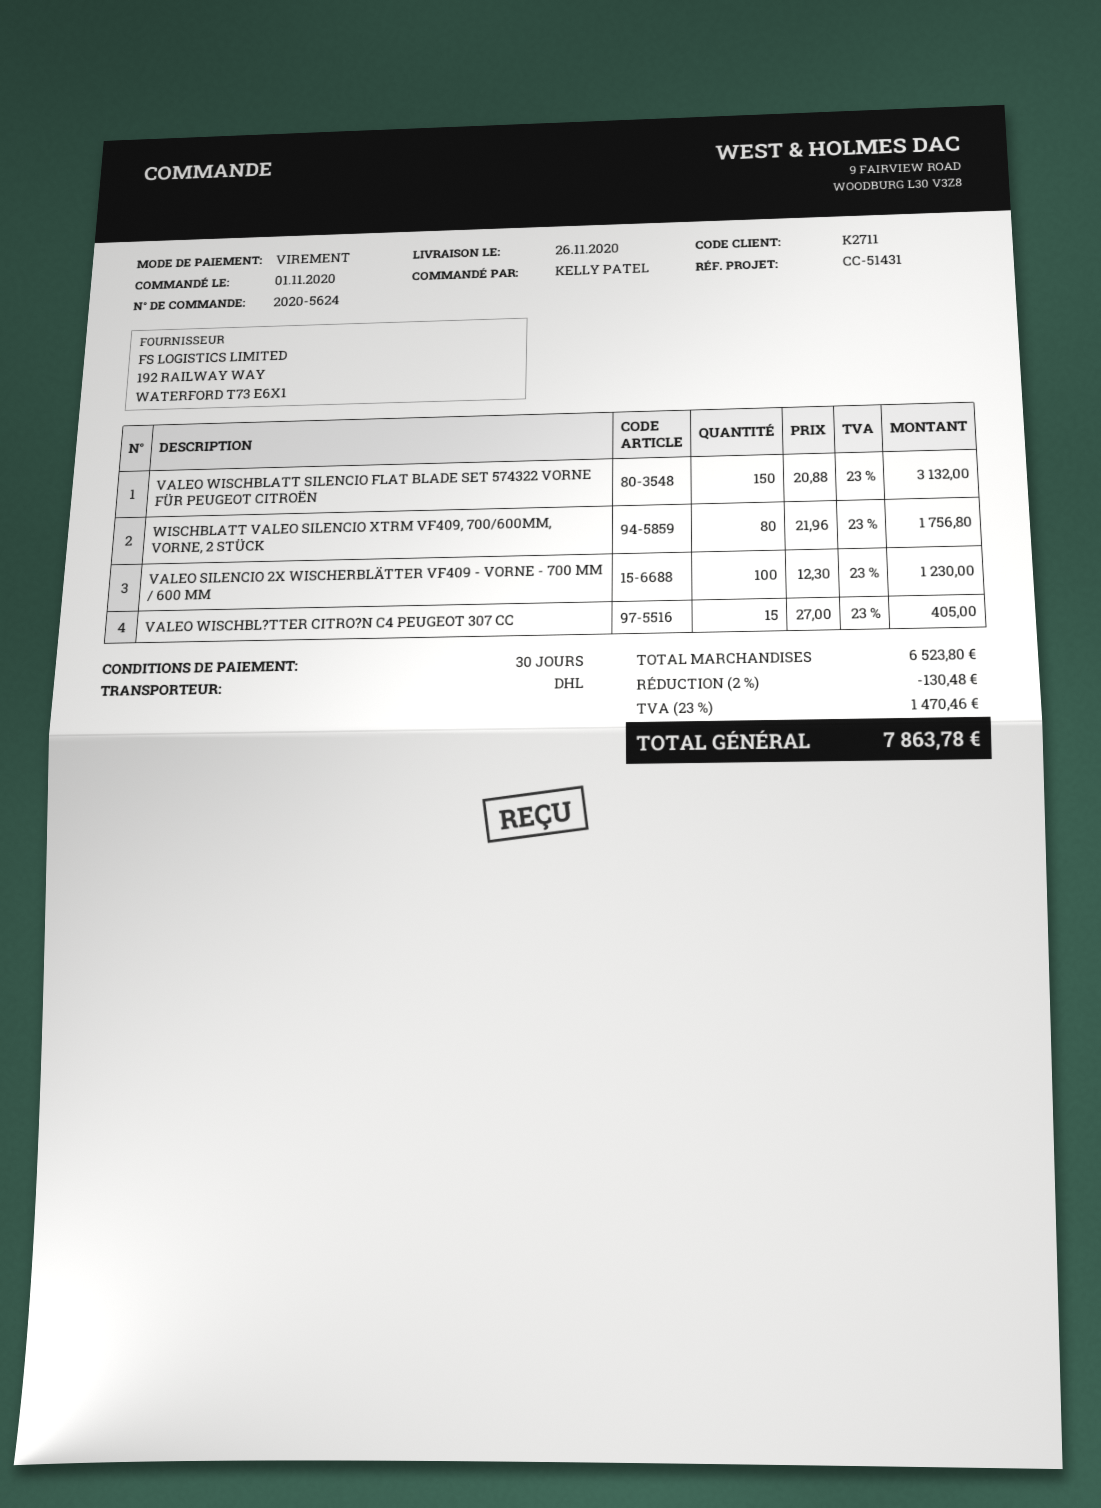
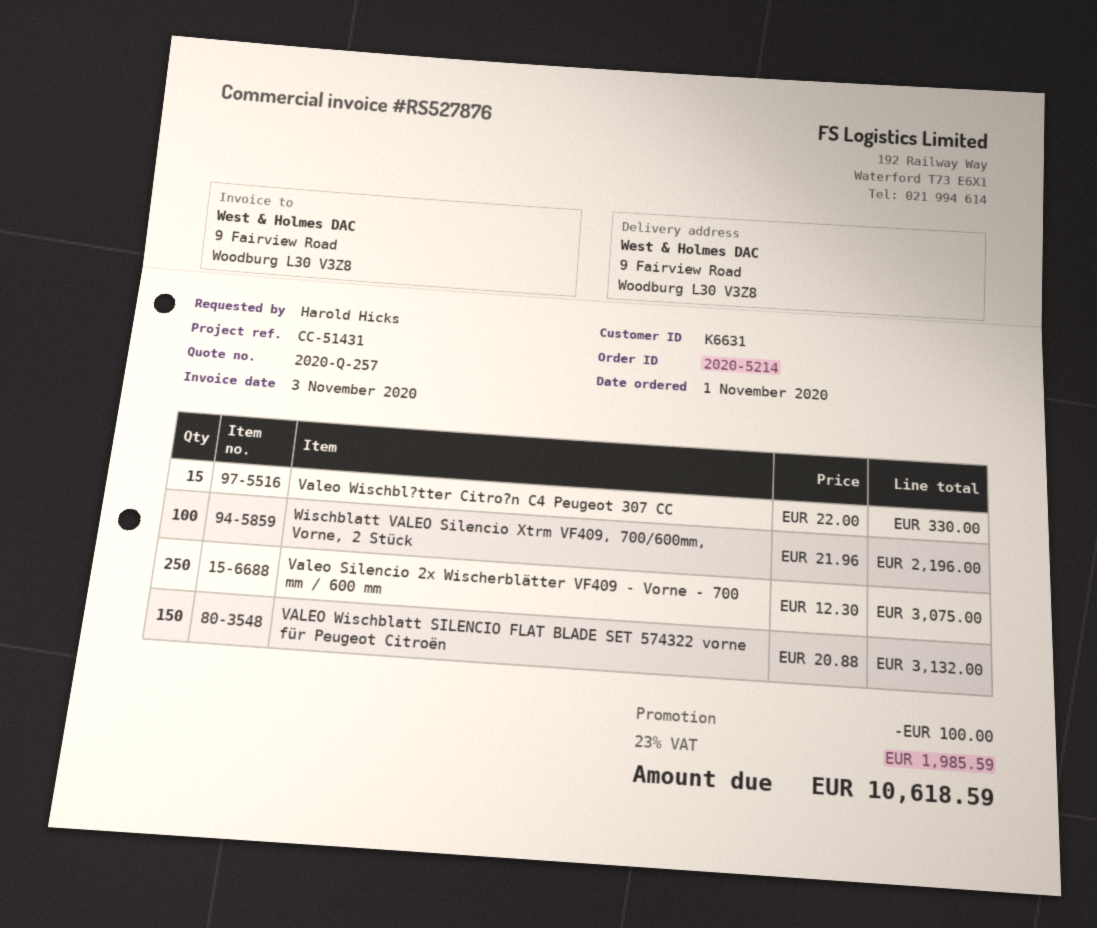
order number: 2020-5624 -> 2020-5214
customer number: K2711 -> K6631
ordered by: KELLY PATEL -> Harold Hicks
WISCHBLATT VALEO SILENCIO XTRM VF409, 700/600MM, VORNE, 2 STÜCK: 80 x 21.96 = 1756.80 -> 100 x 21.96 = 2196.00
VALEO SILENCIO 2X WISCHERBLÄTTER VF409 - VORNE - 700 MM / 600 MM: 100 x 12.30 = 1230.00 -> 250 x 12.30 = 3075.00
VALEO WISCHBL?TTER CITRO?N C4 PEUGEOT 307 CC: 15 x 27.00 = 405.00 -> 15 x 22.00 = 330.00
discount: 130.48 -> 100.00
tax: 23% = 1470.46 -> 23% = 1985.59
total: 7863.78 -> 10618.59

